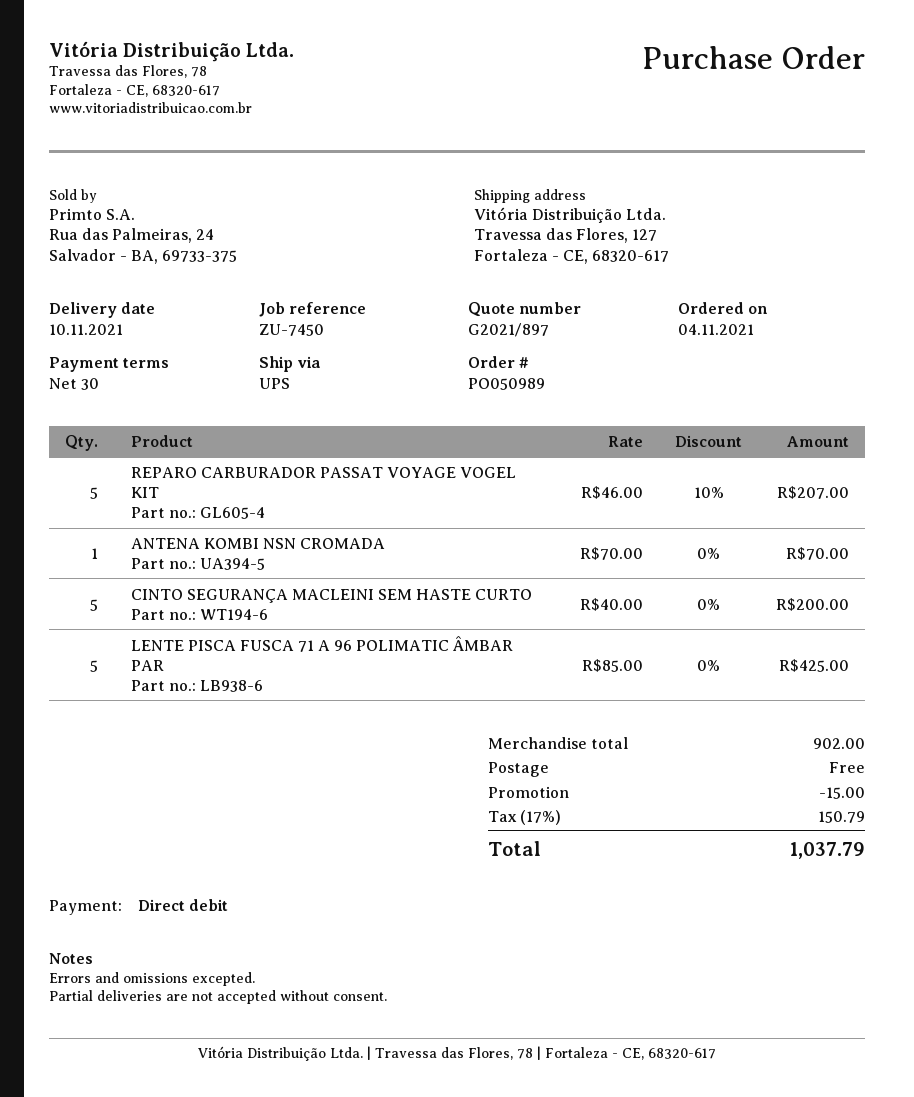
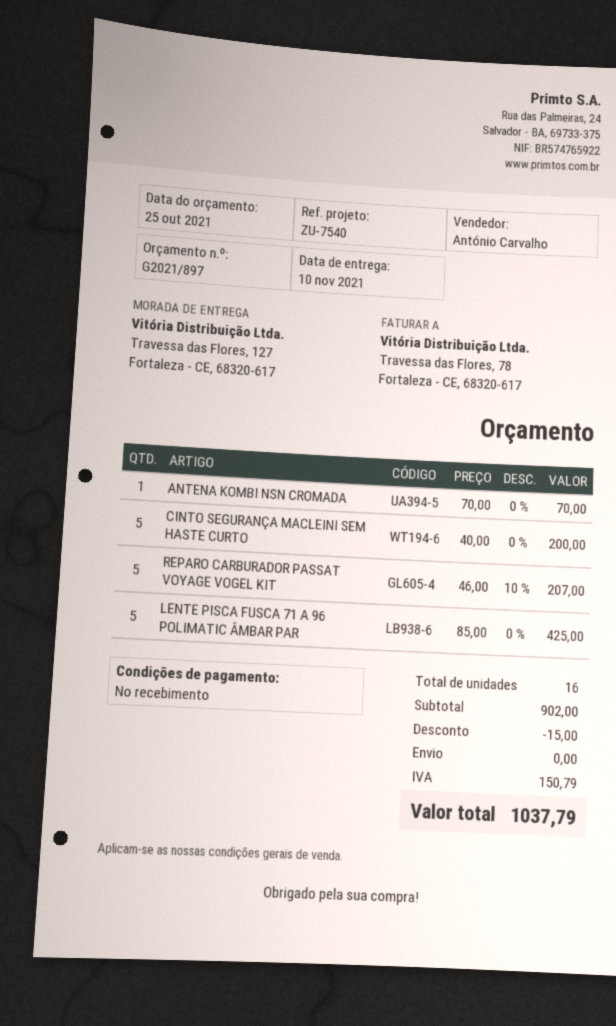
payment terms: 30 days -> on receipt
reference: ZU-7450 -> ZU-7540

